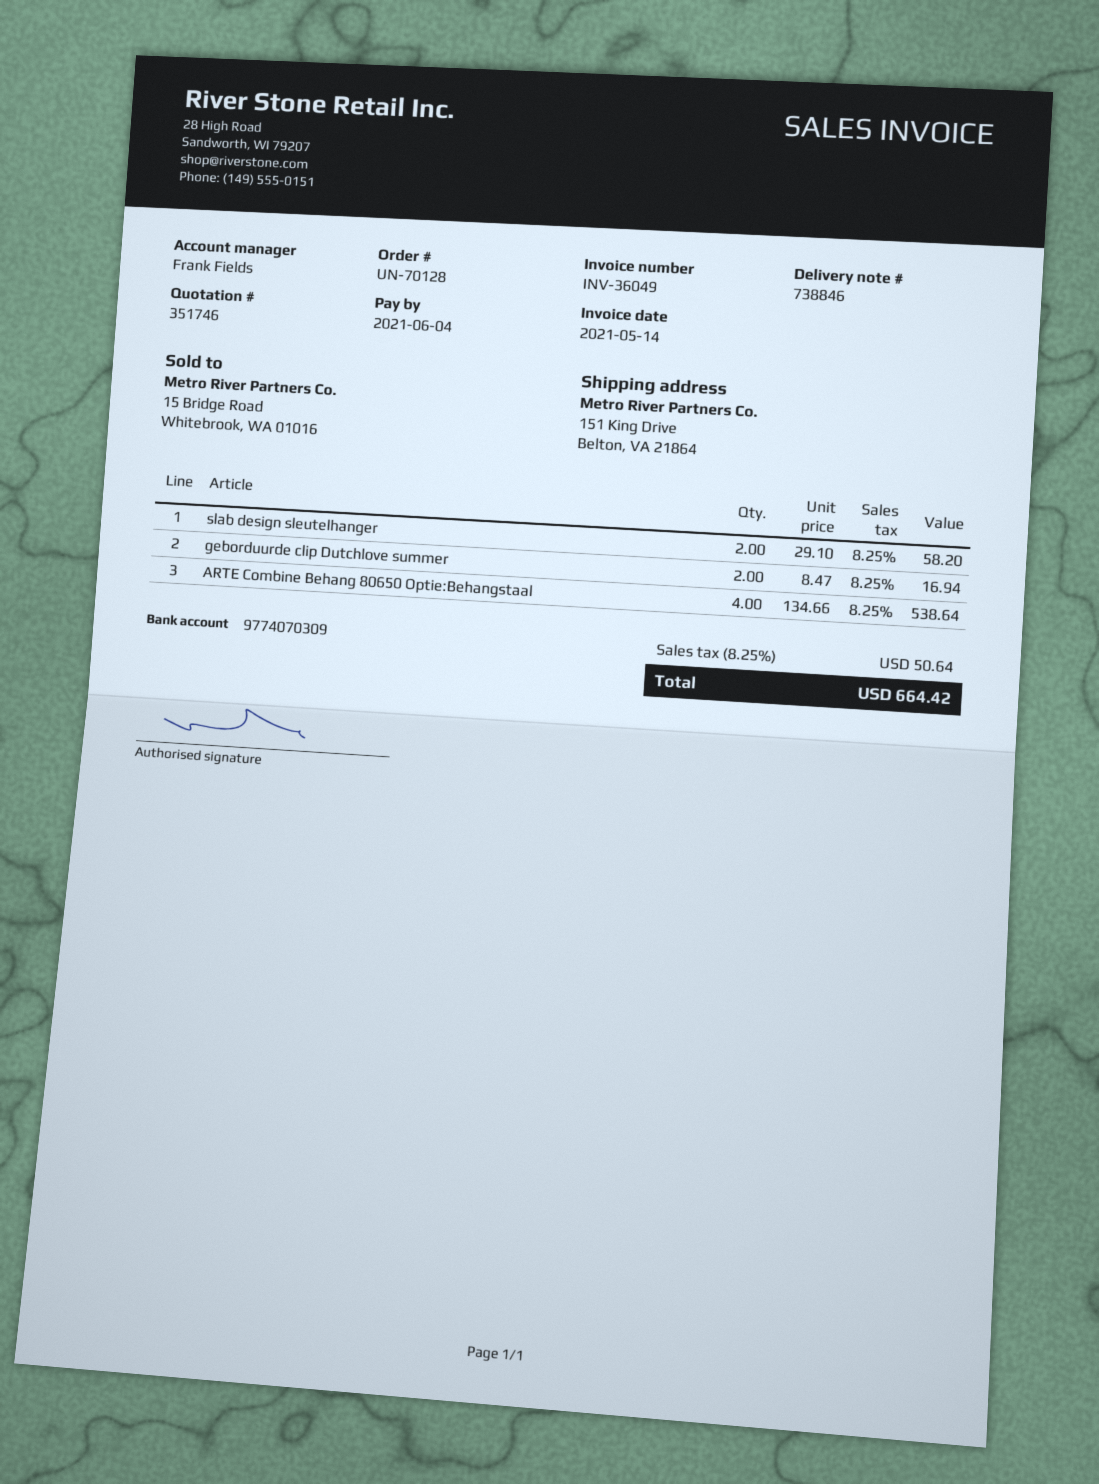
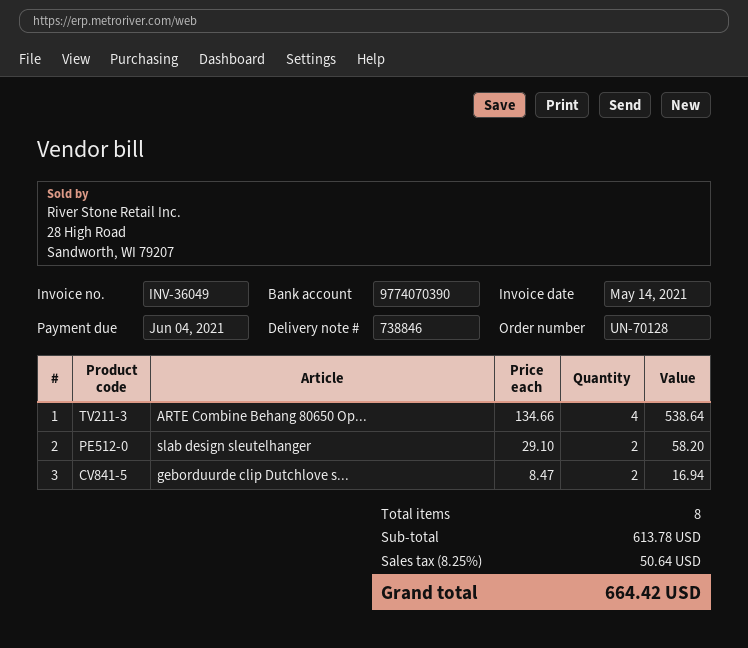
bank account: 9774070309 -> 9774070390

